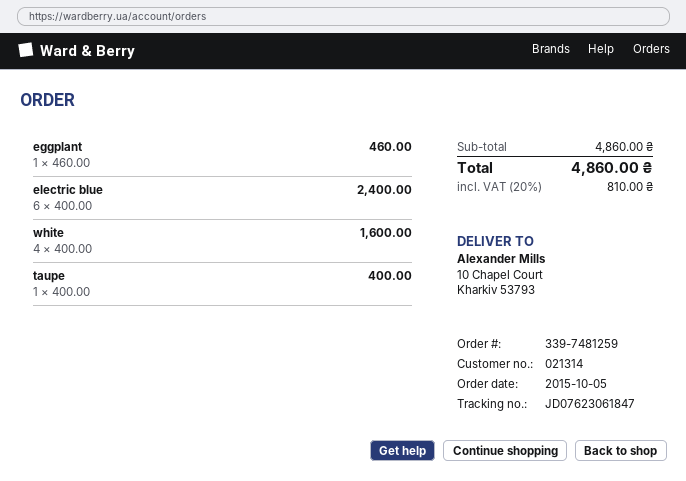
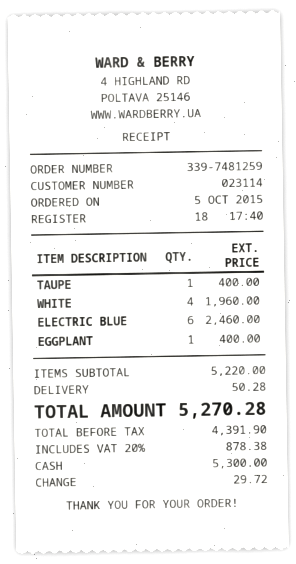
customer number: 021314 -> 023114
eggplant: 1 for 460.00 -> 1 for 400.00
electric blue: 6 for 2400.00 -> 6 for 2460.00
white: 4 for 1600.00 -> 4 for 1960.00
subtotal: 4860.00 -> 5220.00
shipping: none -> 50.28
tax: 20% = 810.00 -> 20% = 878.38
total: 4860.00 -> 5270.28

